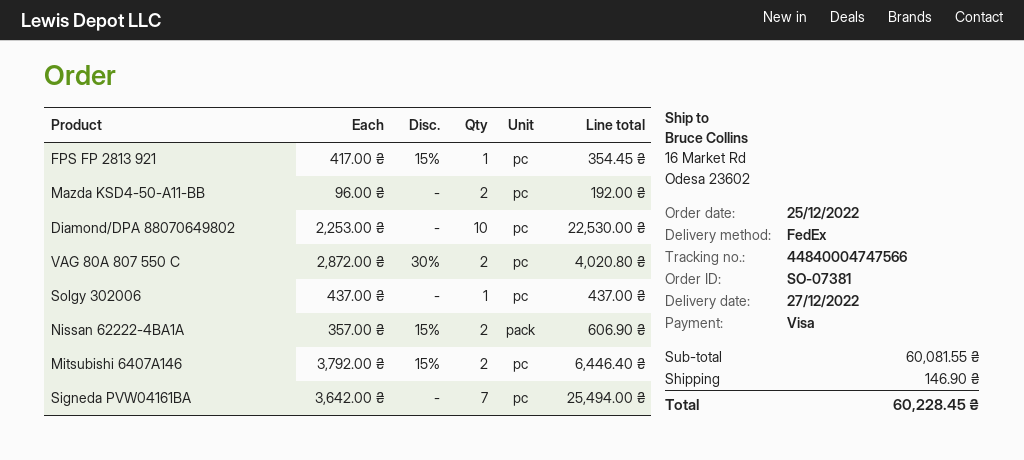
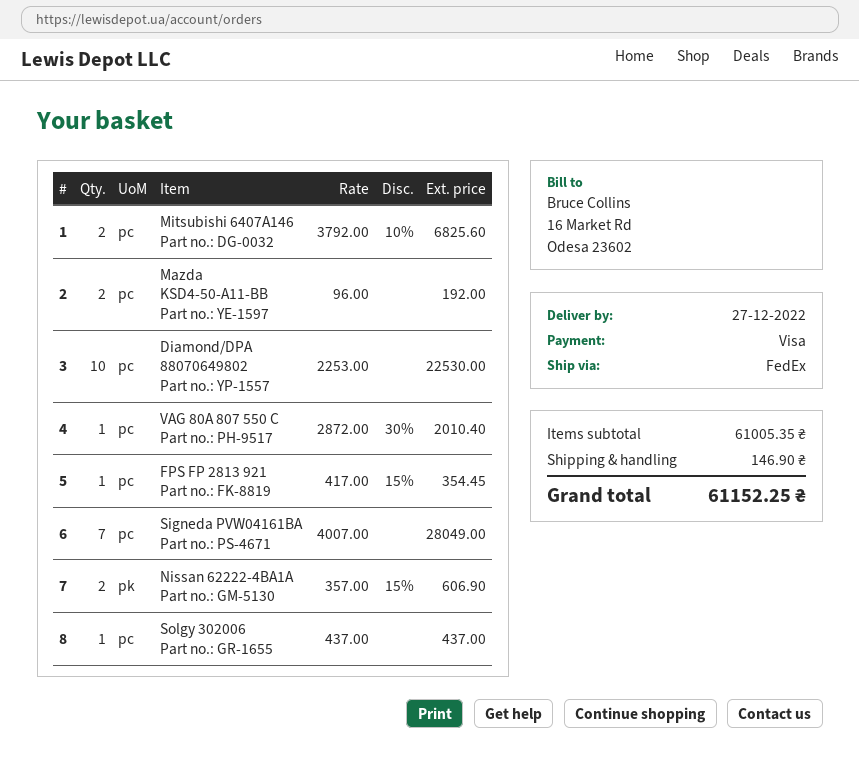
VAG 80A 807 550 C: 2 x 2872.00 - 30% = 4020.80 -> 1 x 2872.00 - 30% = 2010.40
Mitsubishi 6407A146: 2 x 3792.00 - 15% = 6446.40 -> 2 x 3792.00 - 10% = 6825.60
Signeda PVW04161BA: 7 x 3642.00 = 25494.00 -> 7 x 4007.00 = 28049.00
subtotal: 60081.55 -> 61005.35
total: 60228.45 -> 61152.25

